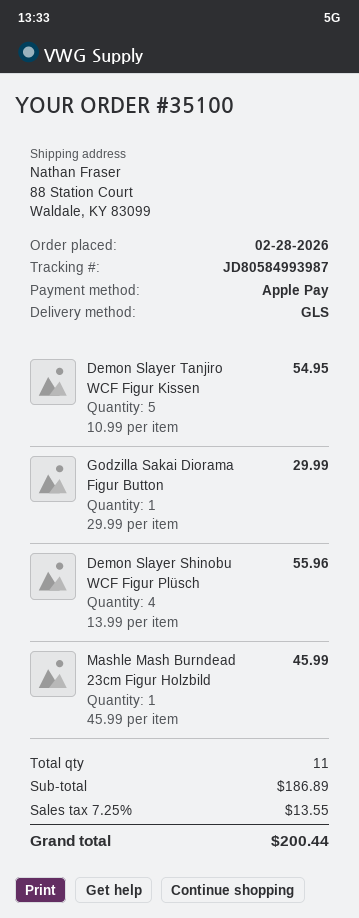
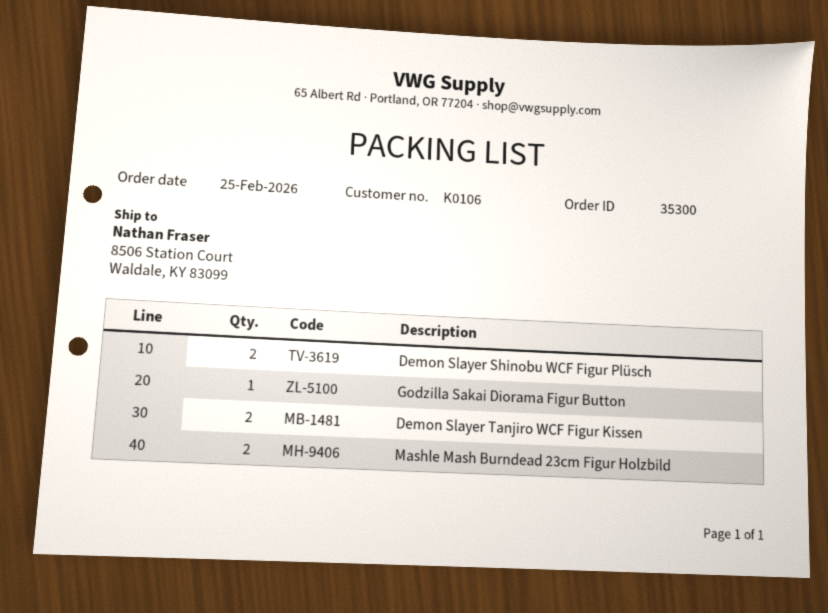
order number: 35100 -> 35300
order date: 2026-02-28 -> 2026-02-25
ship to: 88 Station Court, Waldale, KY 83099 -> 8506 Station Court, Waldale, KY 83099
Demon Slayer Tanjiro WCF Figur Kissen: 5 -> 2
Demon Slayer Shinobu WCF Figur Plüsch: 4 -> 2
Mashle Mash Burndead 23cm Figur Holzbild: 1 -> 2

